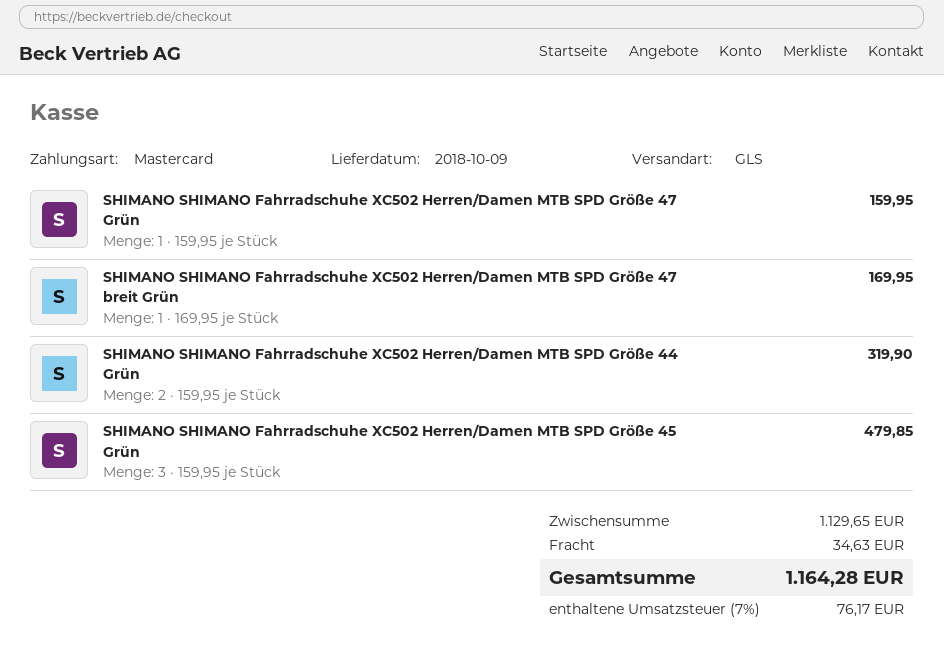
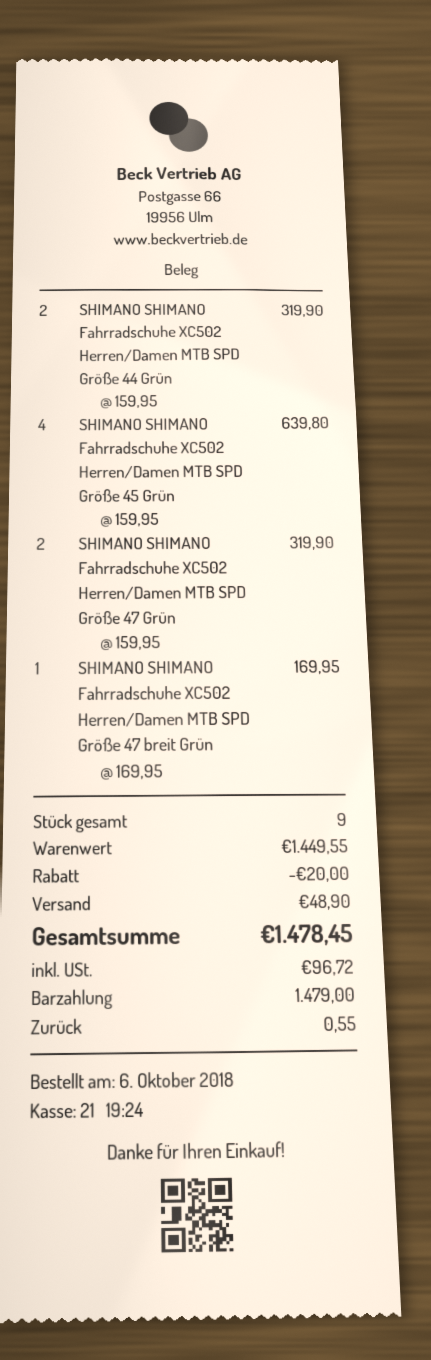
payment method: Mastercard -> cash
SHIMANO SHIMANO Fahrradschuhe XC502 Herren/Damen MTB SPD Größe 47 Grün: 1 x 159.95 = 159.95 -> 2 x 159.95 = 319.90
SHIMANO SHIMANO Fahrradschuhe XC502 Herren/Damen MTB SPD Größe 45 Grün: 3 x 159.95 = 479.85 -> 4 x 159.95 = 639.80
subtotal: 1129.65 -> 1449.55
discount: none -> 20.00
shipping: 34.63 -> 48.90
tax: 76.17 -> 96.72
total: 1164.28 -> 1478.45

